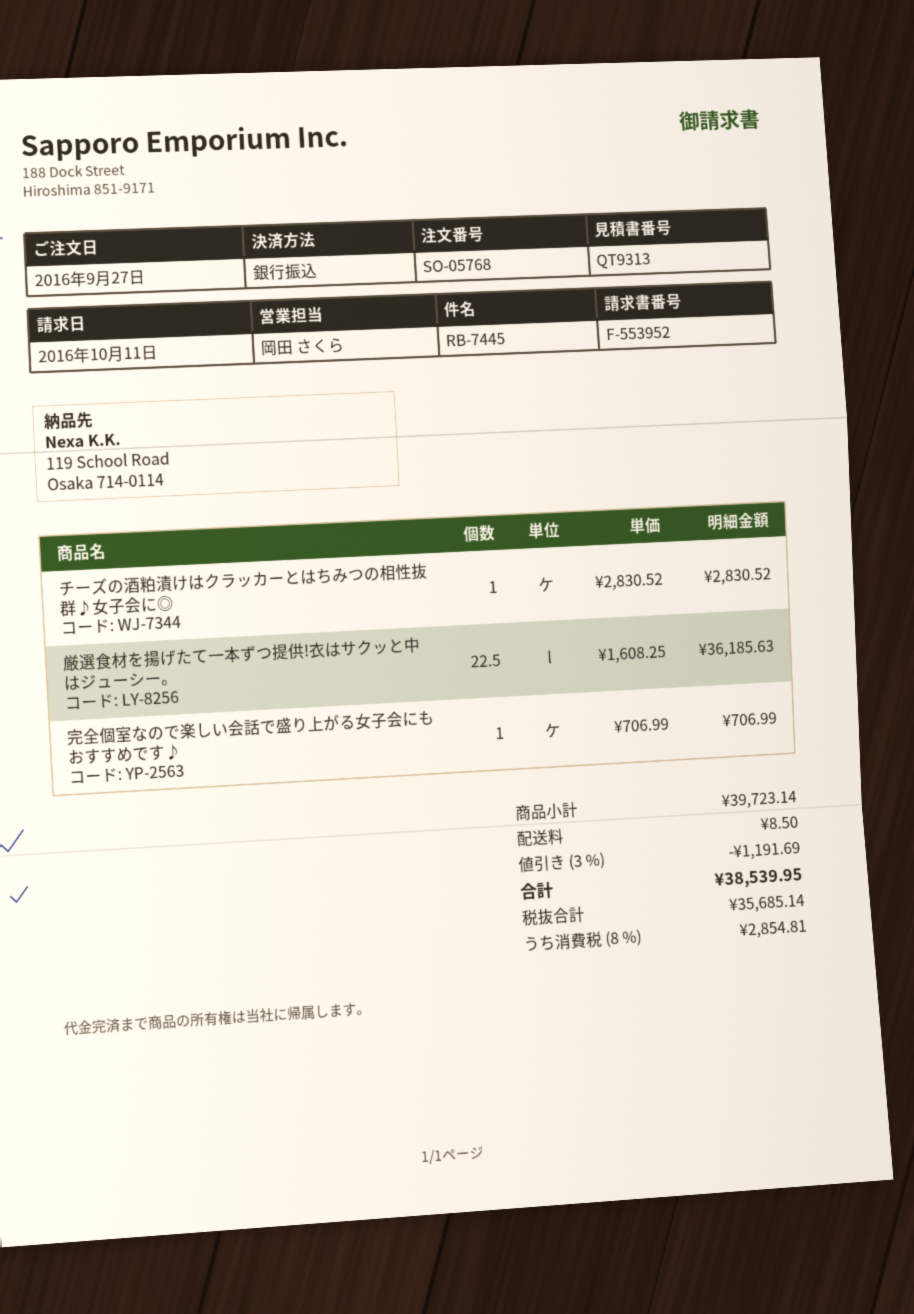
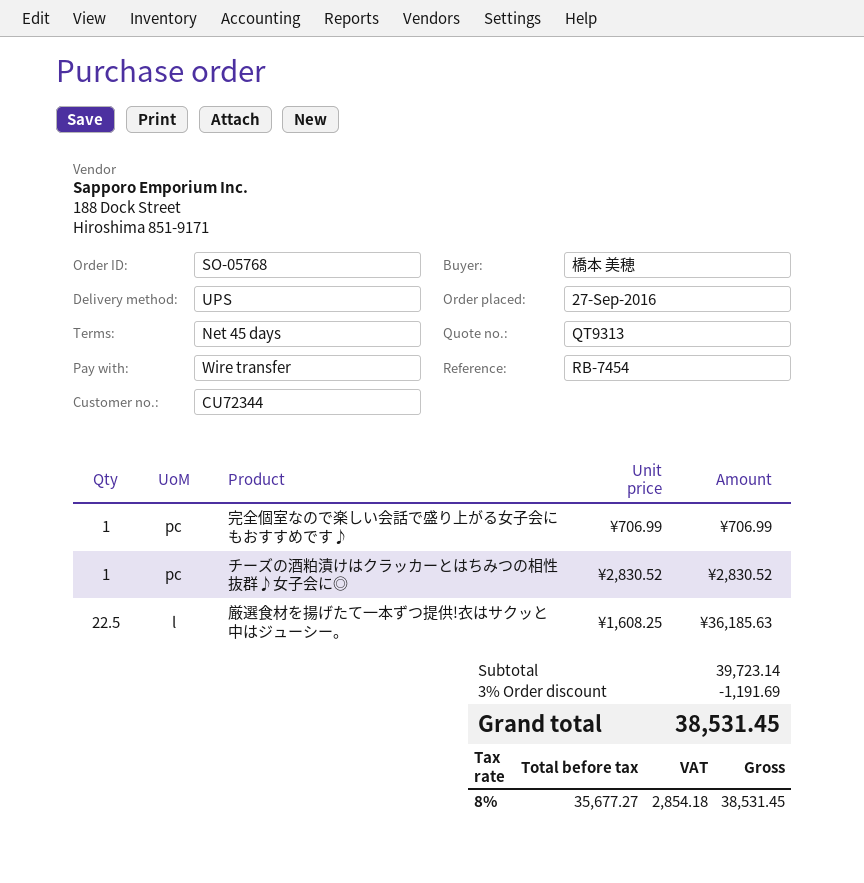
reference: RB-7445 -> RB-7454
shipping: 8.50 -> none
net: 35685.14 -> 35677.27
tax: 8% = 2854.81 -> 8% = 2854.18
total: 38539.95 -> 38531.45

